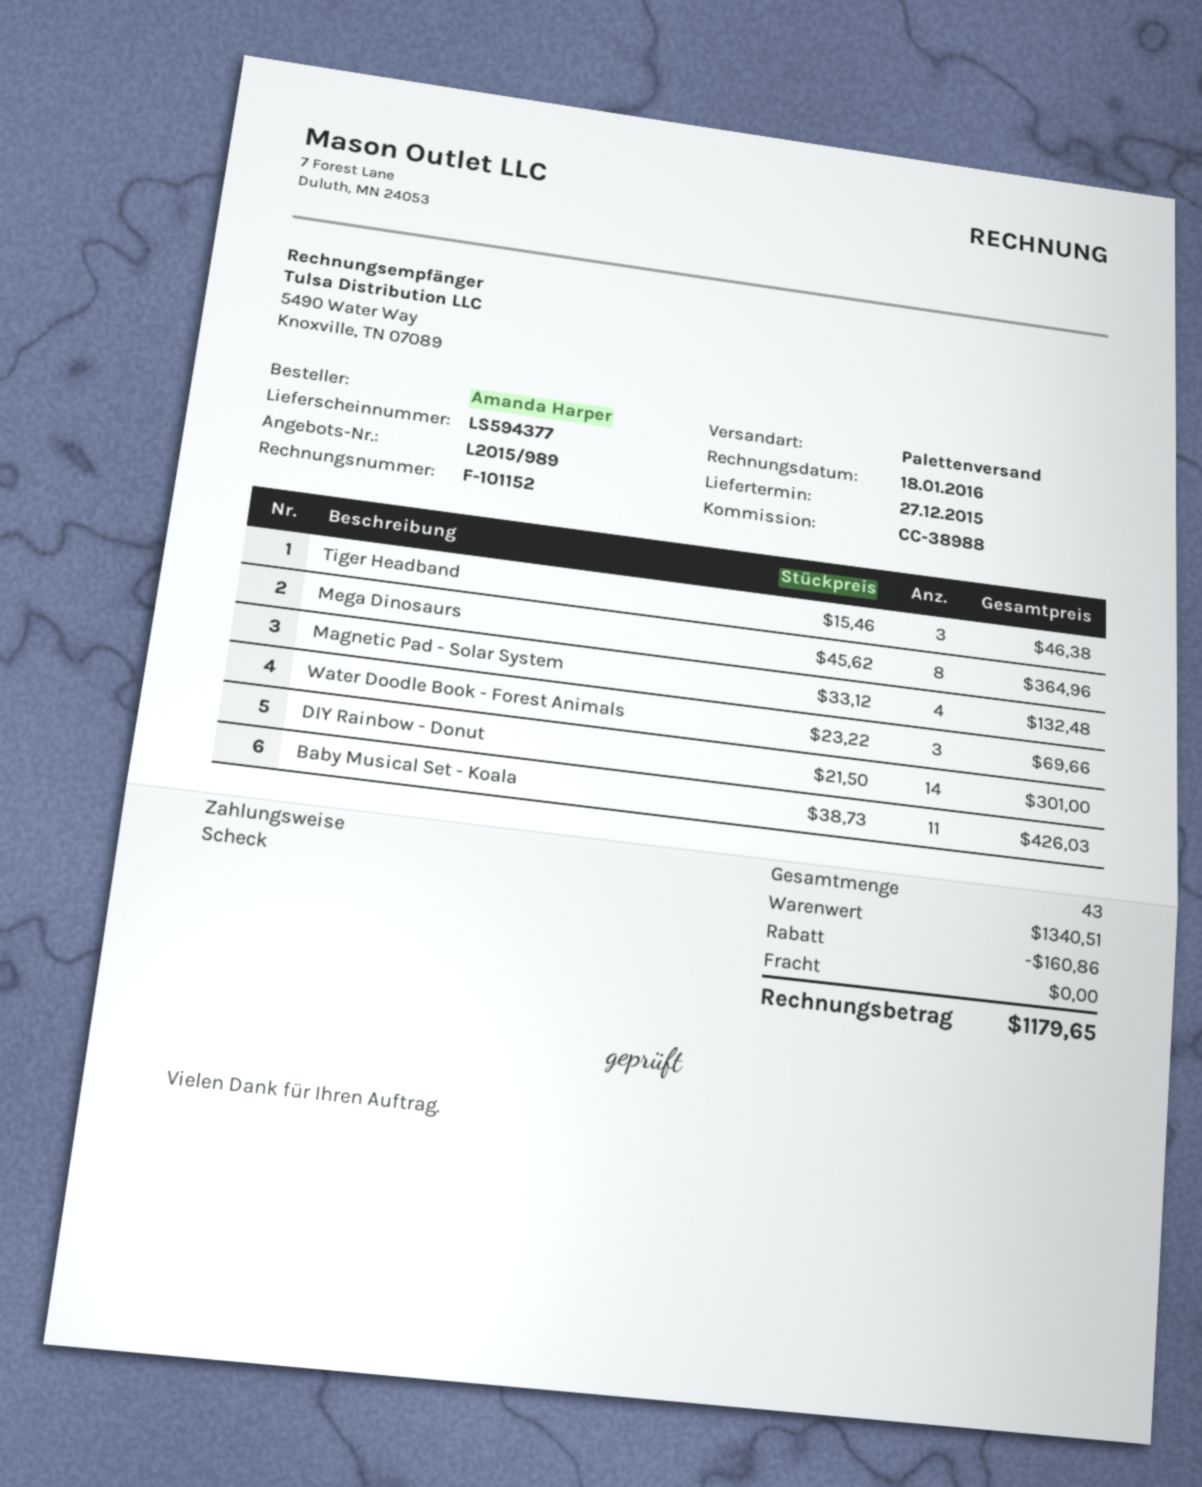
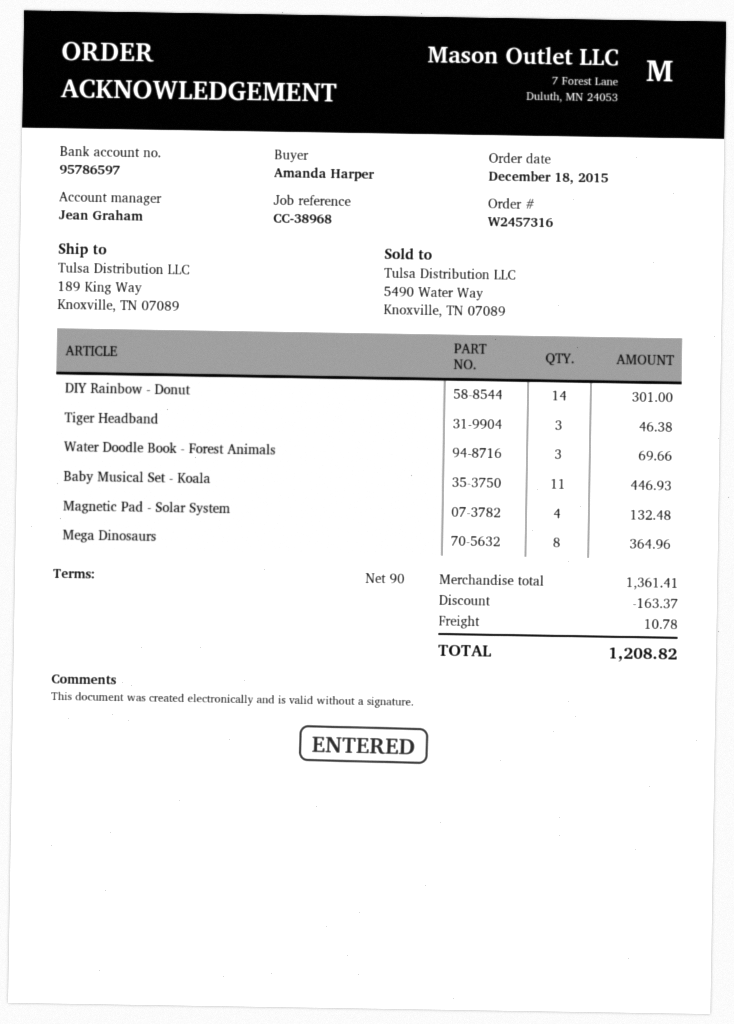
reference: CC-38988 -> CC-38968
Baby Musical Set - Koala: 11 for 426.03 -> 11 for 446.93
subtotal: 1340.51 -> 1361.41
discount: 160.86 -> 163.37
shipping: 0.00 -> 10.78
total: 1179.65 -> 1208.82

